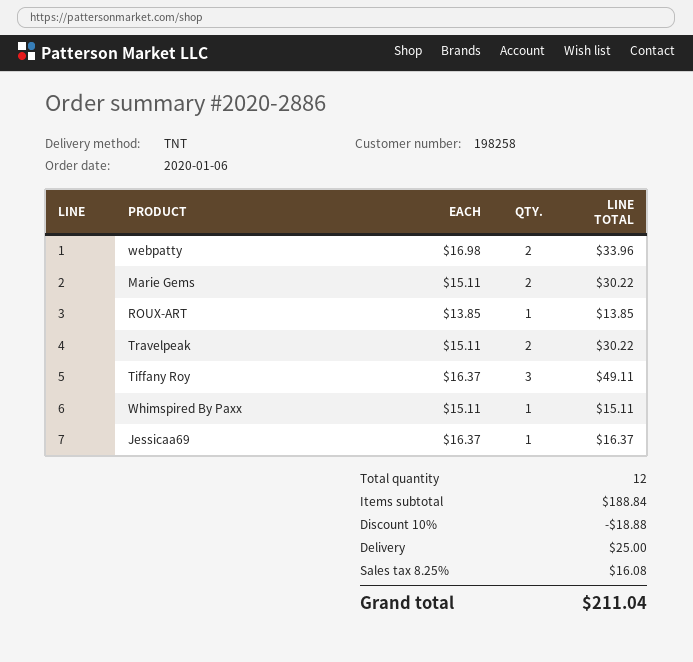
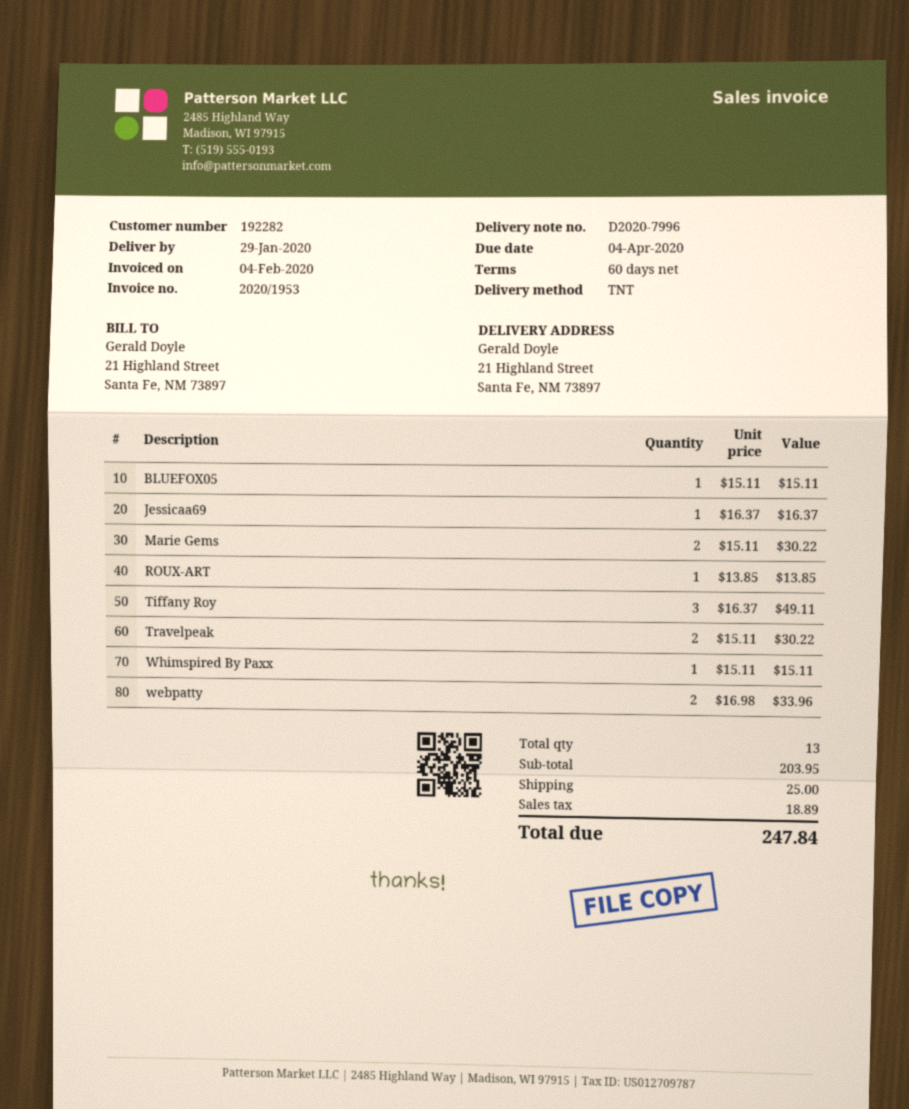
customer number: 198258 -> 192282
BLUEFOX05: none -> 1 x 15.11 = 15.11
total quantity: 12 -> 13
subtotal: 188.84 -> 203.95
discount: 10% = 18.88 -> none
tax: 16.08 -> 18.89
total: 211.04 -> 247.84

